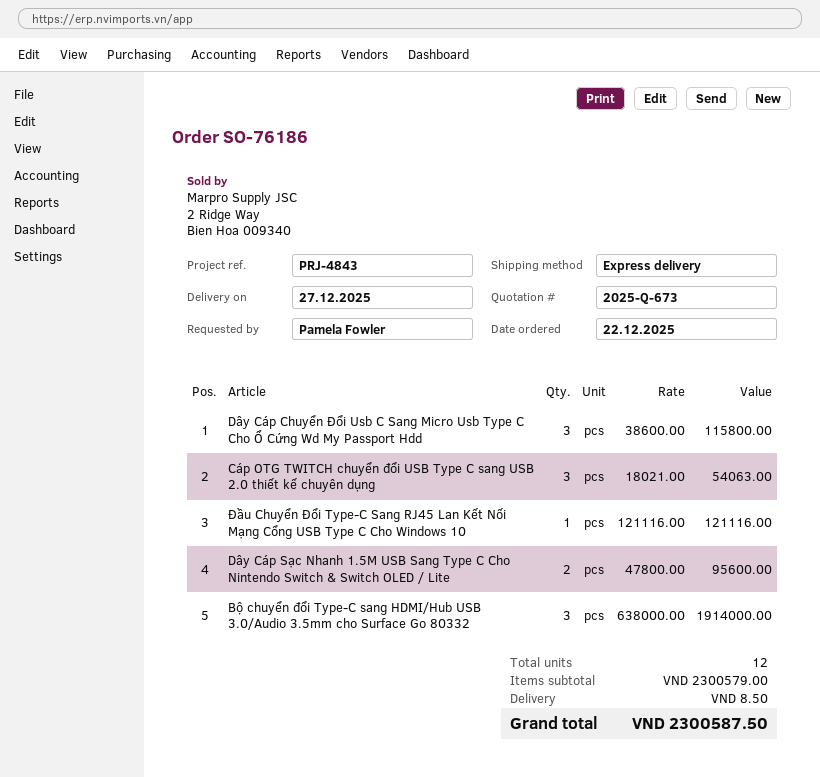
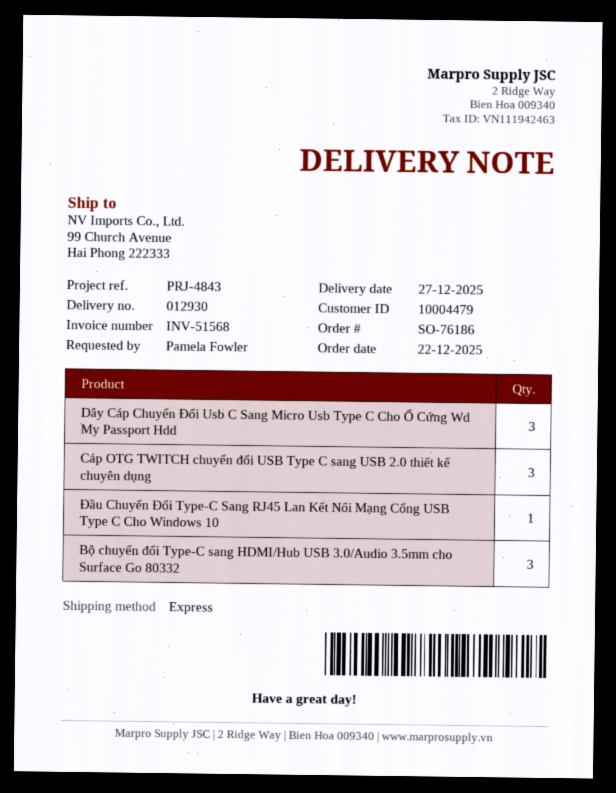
Dây Cáp Sạc Nhanh 1.5M USB Sang Type C Cho Nintendo Switch & Switch OLED / Lite: 2 -> none

